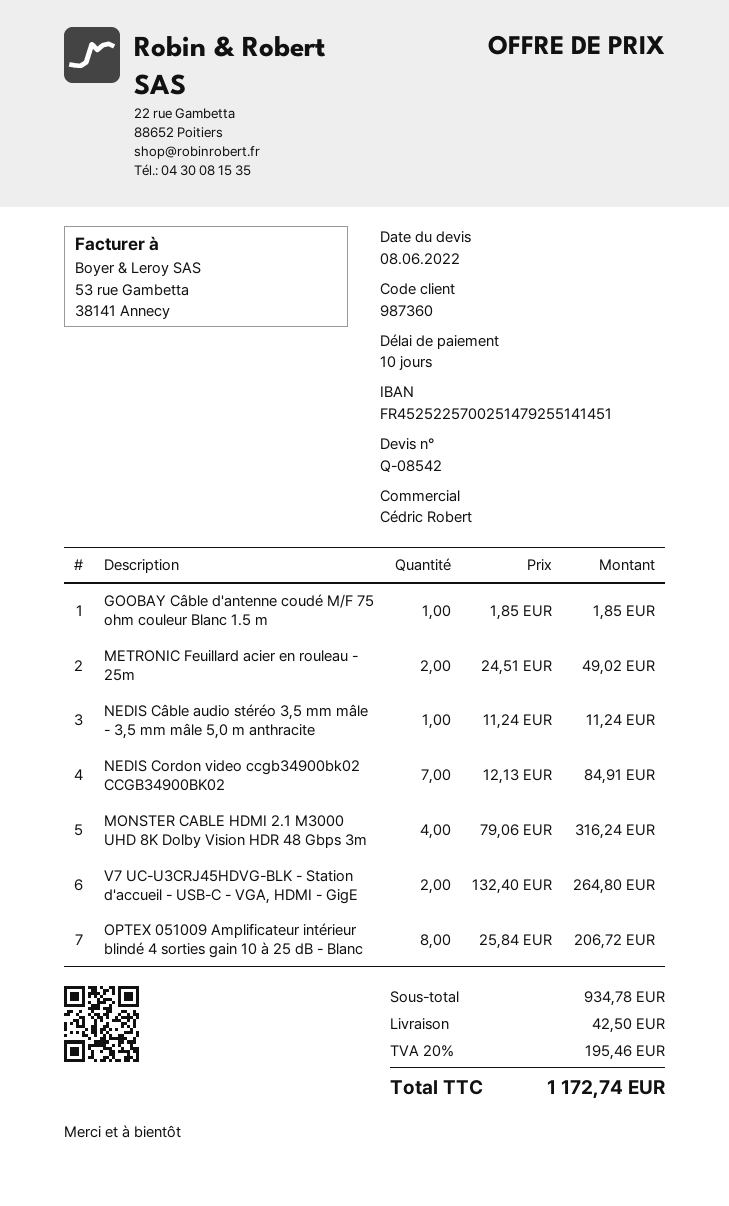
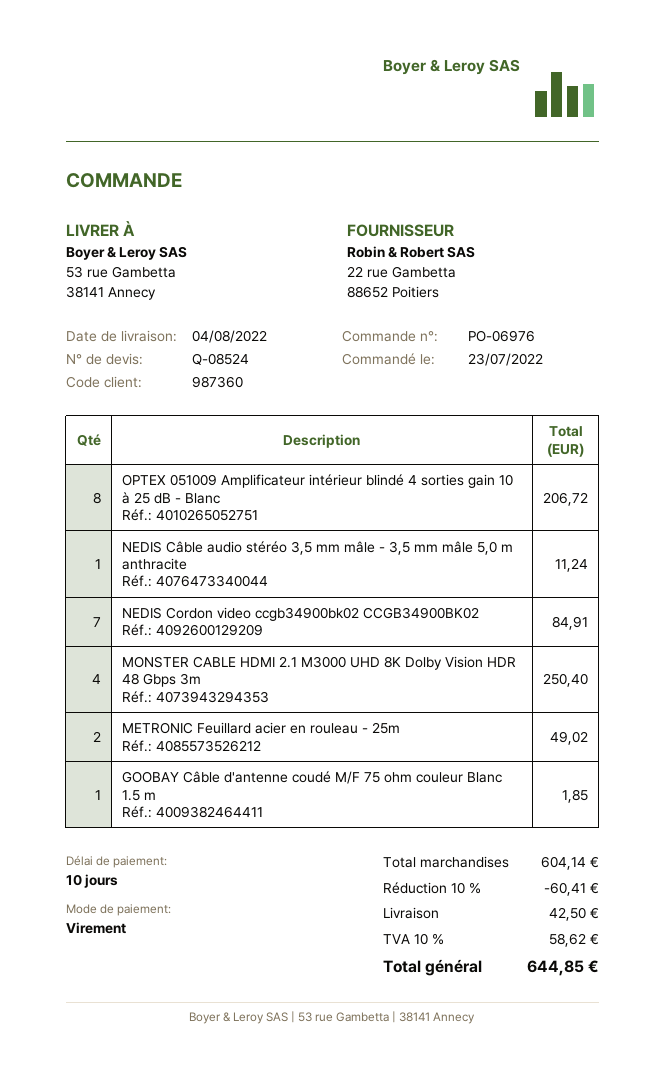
quote number: Q-08542 -> Q-08524
MONSTER CABLE HDMI 2.1 M3000 UHD 8K Dolby Vision HDR 48 Gbps 3m: 4 for 316.24 -> 4 for 250.40
V7 UC-U3CRJ45HDVG-BLK - Station d'accueil - USB-C - VGA, HDMI - GigE: 2 for 264.80 -> none
subtotal: 934.78 -> 604.14
discount: none -> 10% = 60.41
tax: 20% = 195.46 -> 10% = 58.62
total: 1172.74 -> 644.85

